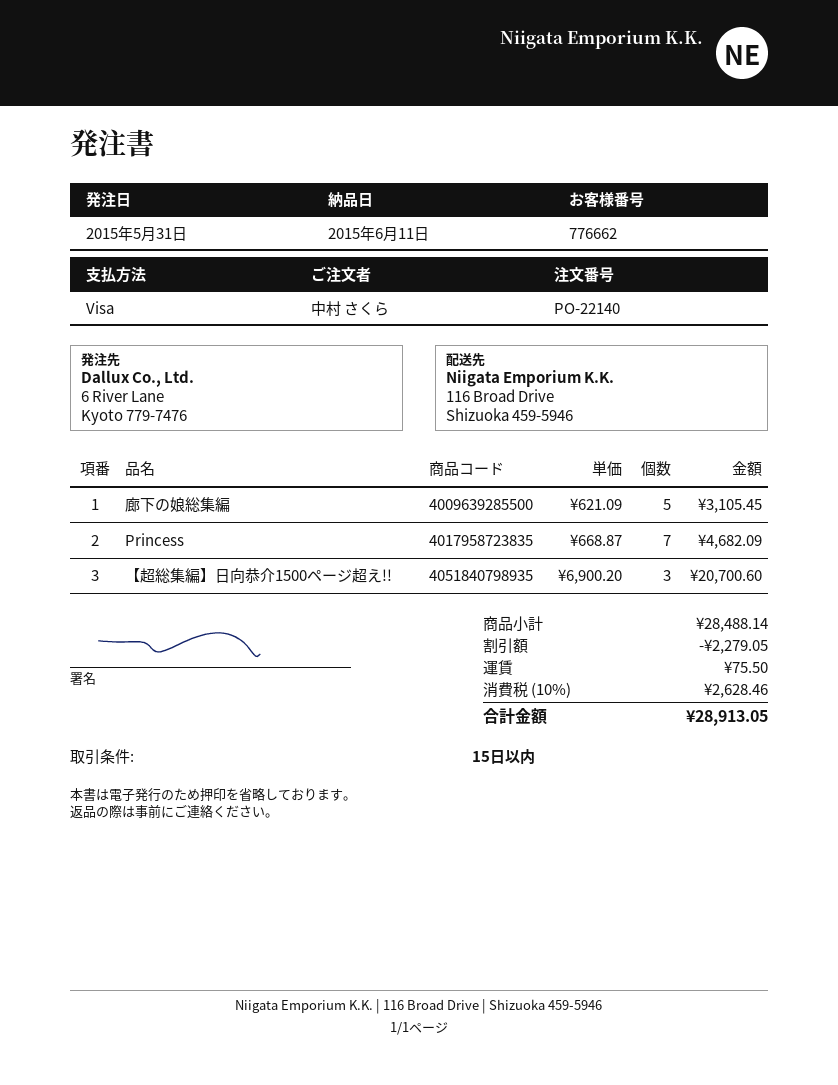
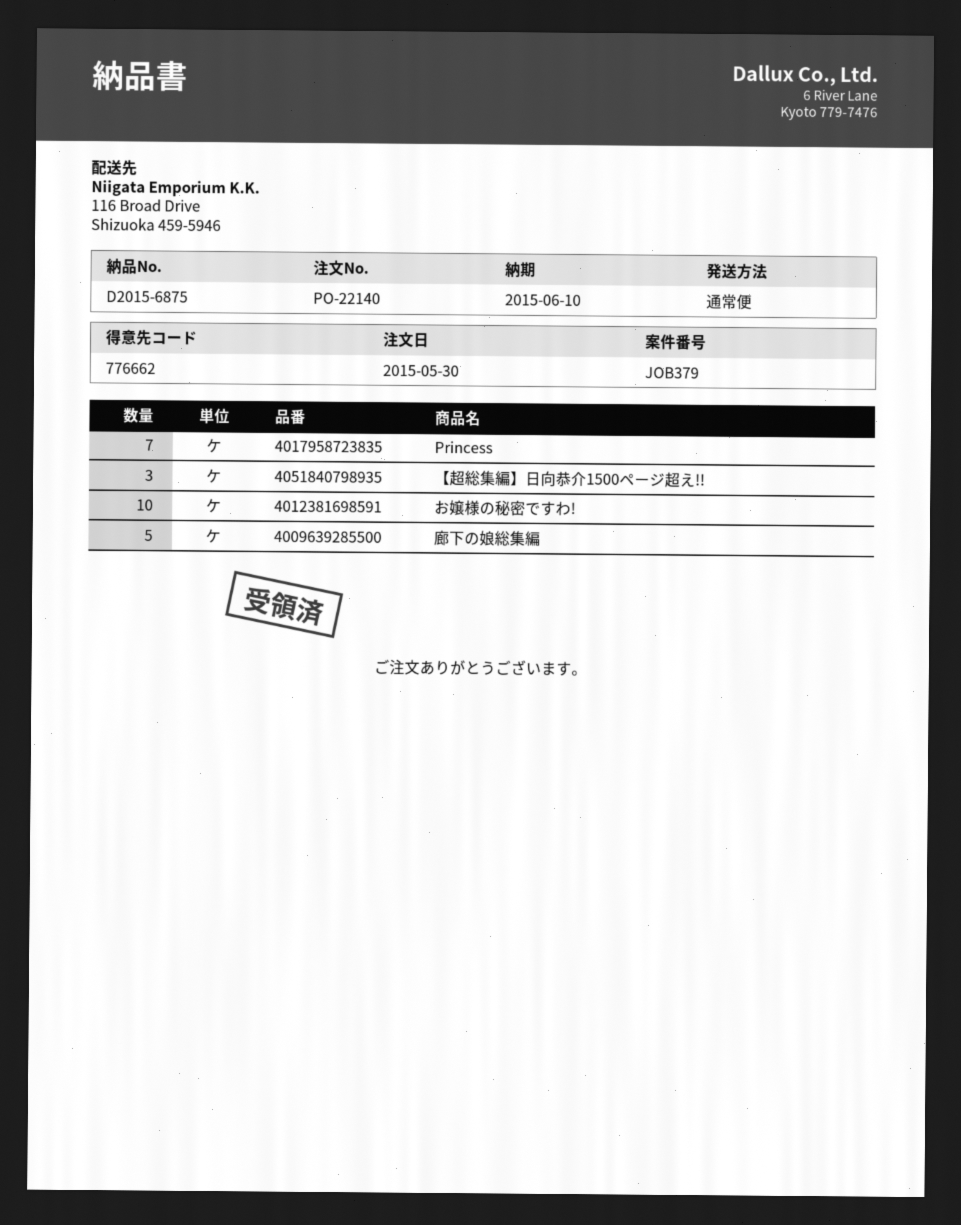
order date: 2015-05-31 -> 2015-05-30
delivery date: 2015-06-11 -> 2015-06-10
お嬢様の秘密ですわ!: none -> 10

